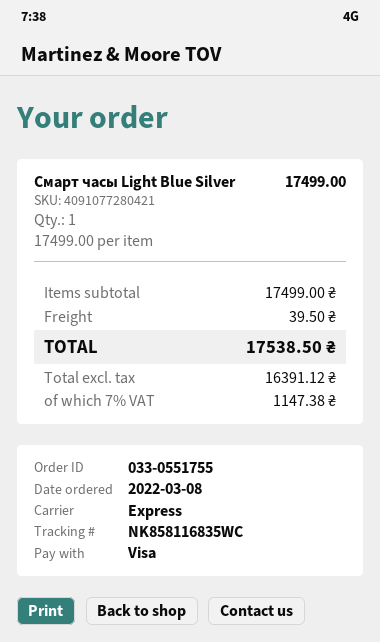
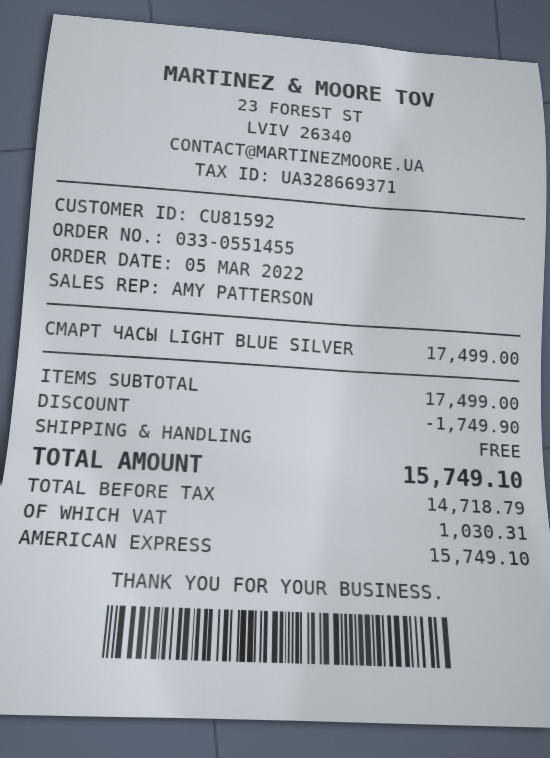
order number: 033-0551755 -> 033-0551455
order date: 2022-03-08 -> 2022-03-05
payment method: Visa -> American Express
discount: none -> 1749.90
shipping: 39.50 -> 0.00
net: 16391.12 -> 14718.79
tax: 1147.38 -> 1030.31
total: 17538.50 -> 15749.10

